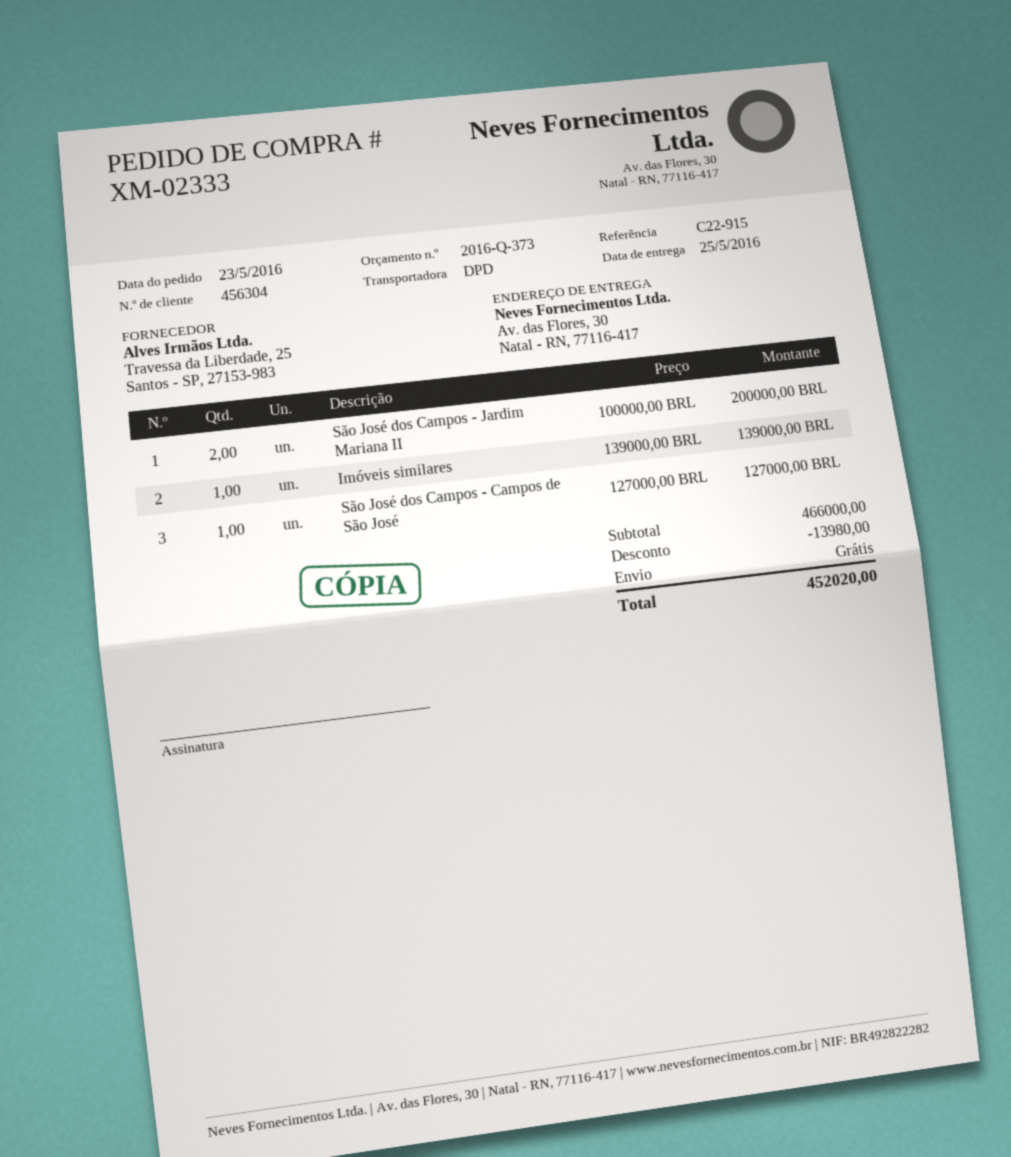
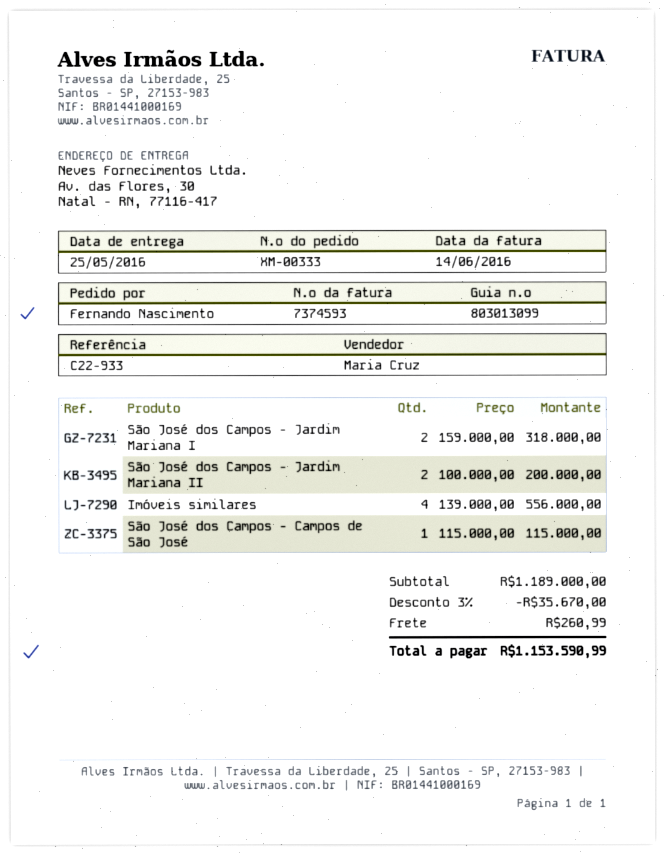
order number: XM-02333 -> XM-00333
reference: C22-915 -> C22-933
Imóveis similares: 1 x 139000.00 = 139000.00 -> 4 x 139000.00 = 556000.00
São José dos Campos - Campos de São José: 1 x 127000.00 = 127000.00 -> 1 x 115000.00 = 115000.00
São José dos Campos - Jardim Mariana I: none -> 2 x 159000.00 = 318000.00
subtotal: 466000.00 -> 1189000.00
discount: 13980.00 -> 35670.00
shipping: 0.00 -> 260.99
total: 452020.00 -> 1153590.99

